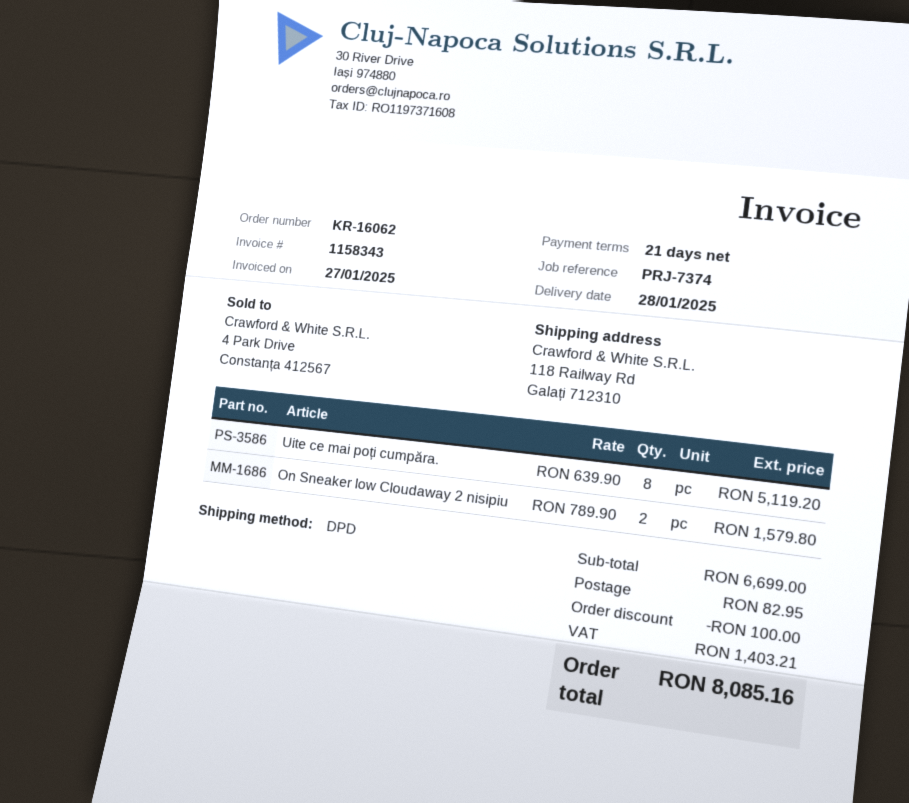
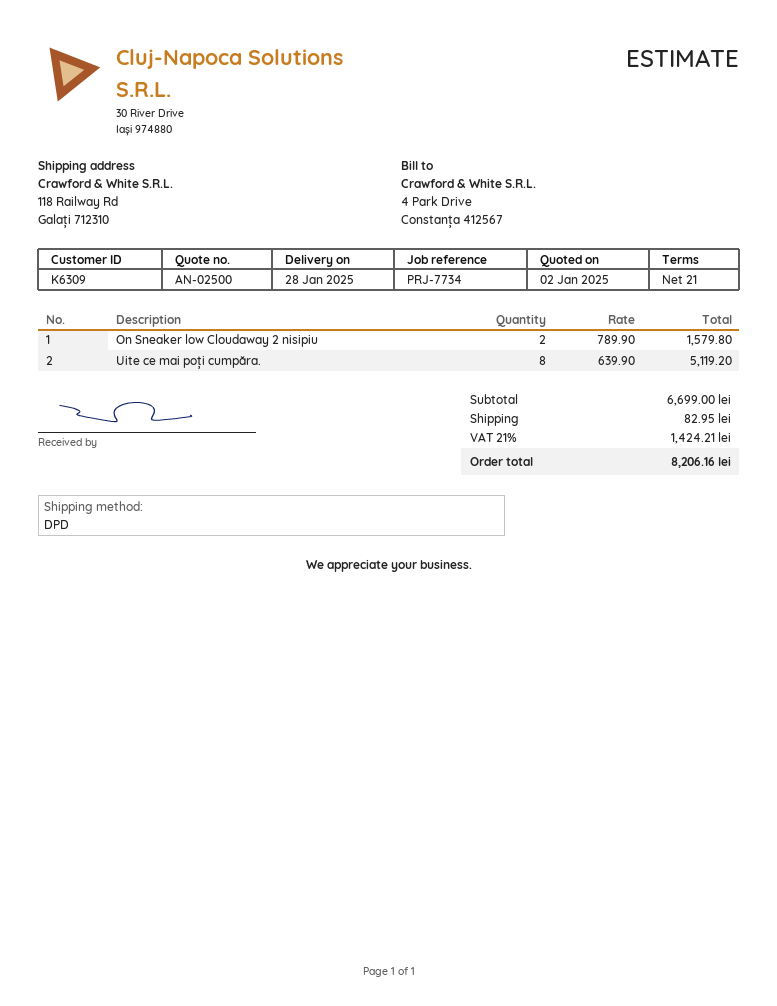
reference: PRJ-7374 -> PRJ-7734
discount: 100.00 -> none
tax: 1403.21 -> 1424.21
total: 8085.16 -> 8206.16

